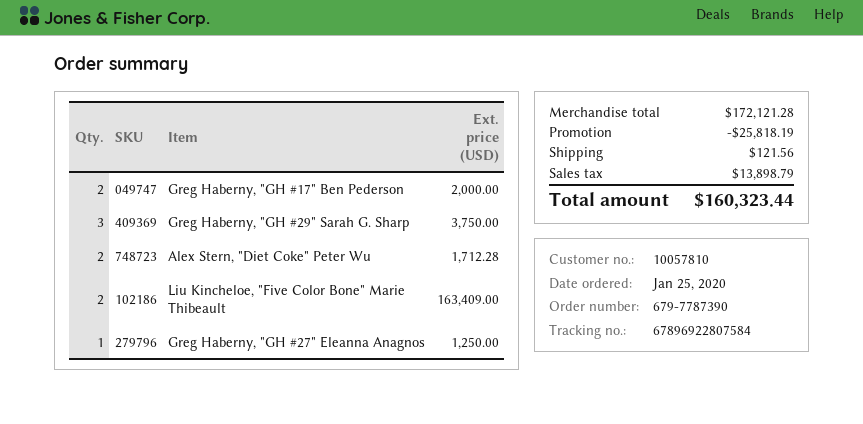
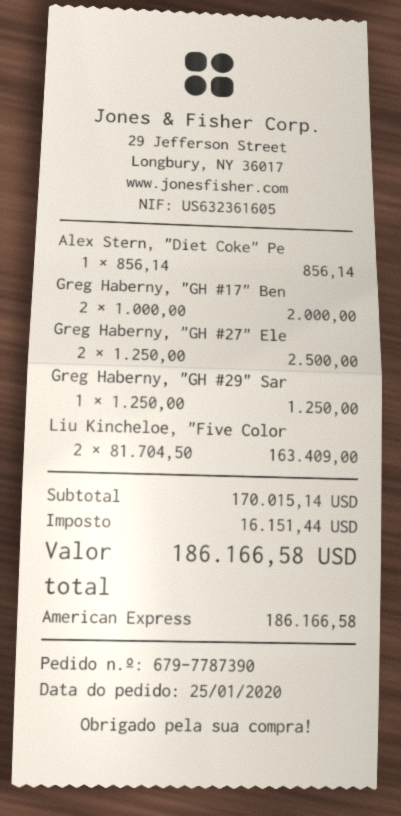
Greg Haberny, "GH #29" Sarah G. Sharp: 3 for 3750.00 -> 1 for 1250.00
Alex Stern, "Diet Coke" Peter Wu: 2 for 1712.28 -> 1 for 856.14
Greg Haberny, "GH #27" Eleanna Anagnos: 1 for 1250.00 -> 2 for 2500.00
subtotal: 172121.28 -> 170015.14
discount: 25818.19 -> none
shipping: 121.56 -> none
tax: 13898.79 -> 16151.44
total: 160323.44 -> 186166.58

